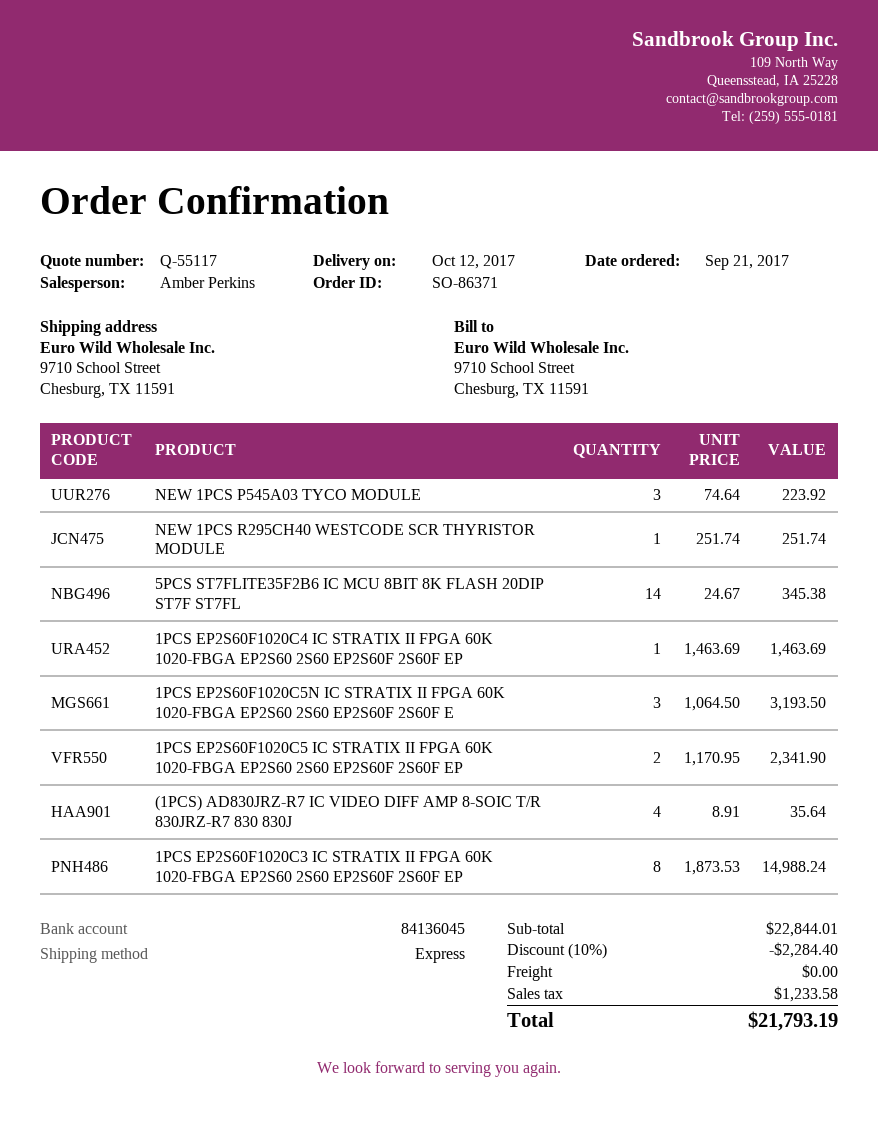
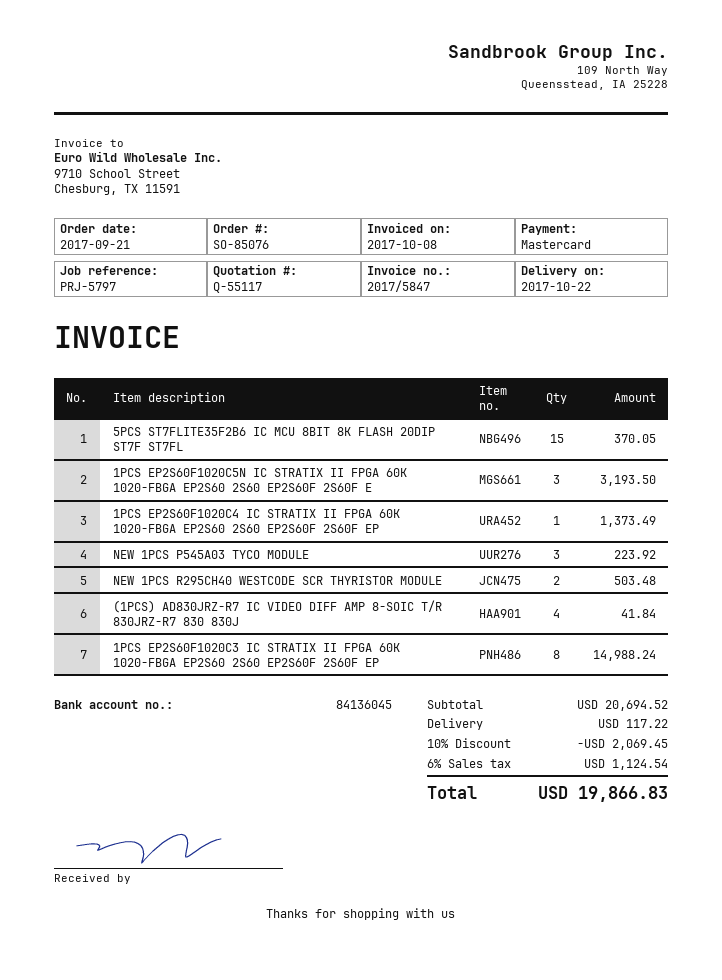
order number: SO-86371 -> SO-85076
delivery date: 2017-10-12 -> 2017-10-22
NEW 1PCS R295CH40 WESTCODE SCR THYRISTOR MODULE: 1 for 251.74 -> 2 for 503.48
5PCS ST7FLITE35F2B6 IC MCU 8BIT 8K FLASH 20DIP ST7F ST7FL: 14 for 345.38 -> 15 for 370.05
1PCS EP2S60F1020C4 IC STRATIX II FPGA 60K 1020-FBGA EP2S60 2S60 EP2S60F 2S60F EP: 1 for 1463.69 -> 1 for 1373.49
1PCS EP2S60F1020C5 IC STRATIX II FPGA 60K 1020-FBGA EP2S60 2S60 EP2S60F 2S60F EP: 2 for 2341.90 -> none
(1PCS) AD830JRZ-R7 IC VIDEO DIFF AMP 8-SOIC T/R 830JRZ-R7 830 830J: 4 for 35.64 -> 4 for 41.84
subtotal: 22844.01 -> 20694.52
discount: 10% = 2284.40 -> 10% = 2069.45
shipping: 0.00 -> 117.22
tax: 1233.58 -> 1124.54
total: 21793.19 -> 19866.83

